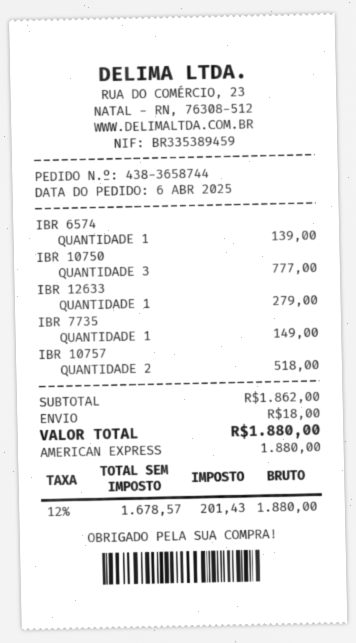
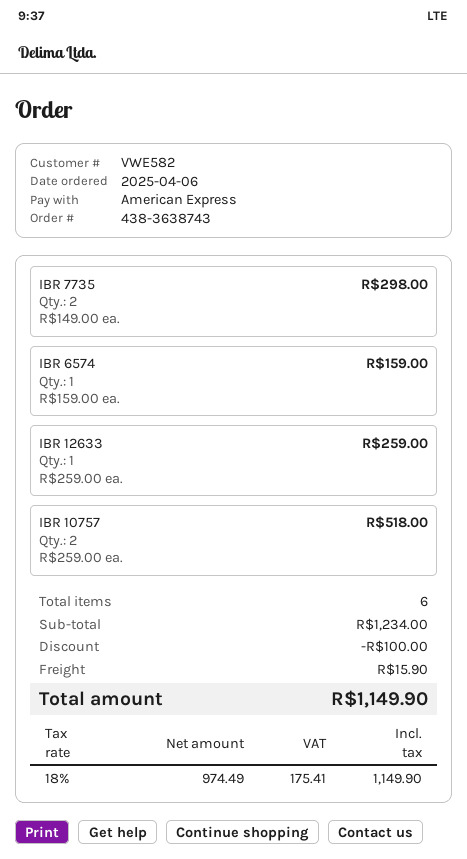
order number: 438-3658744 -> 438-3638743
IBR 6574: 1 for 139.00 -> 1 for 159.00
IBR 10750: 3 for 777.00 -> none
IBR 12633: 1 for 279.00 -> 1 for 259.00
IBR 7735: 1 for 149.00 -> 2 for 298.00
subtotal: 1862.00 -> 1234.00
discount: none -> 100.00
shipping: 18.00 -> 15.90
net: 1678.57 -> 974.49
tax: 12% = 201.43 -> 18% = 175.41
total: 1880.00 -> 1149.90

